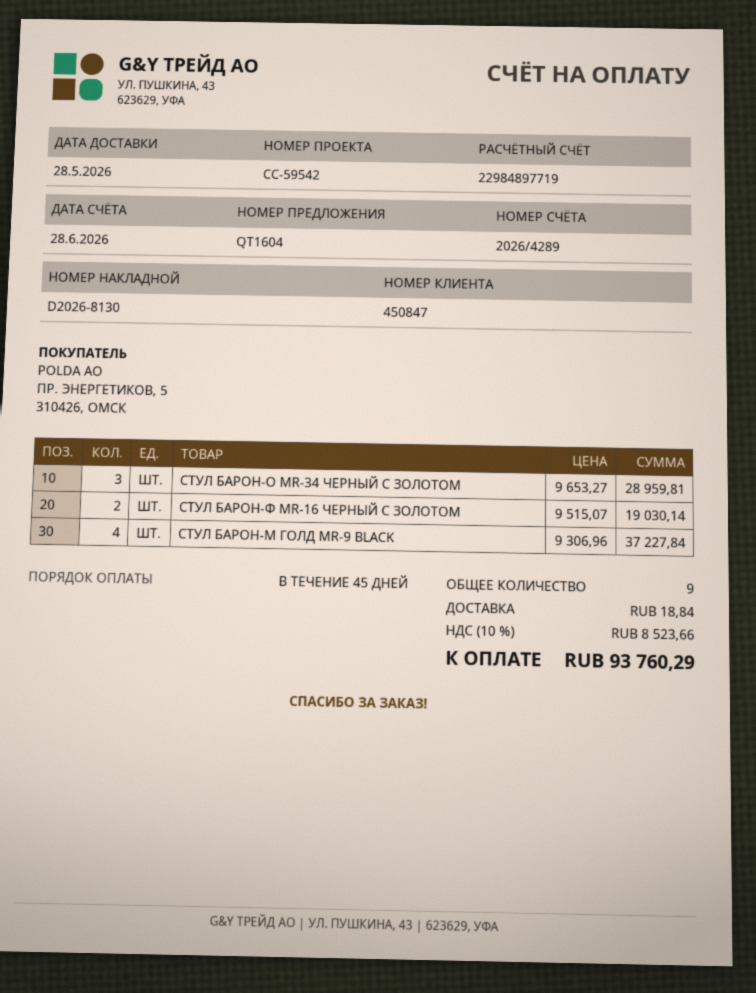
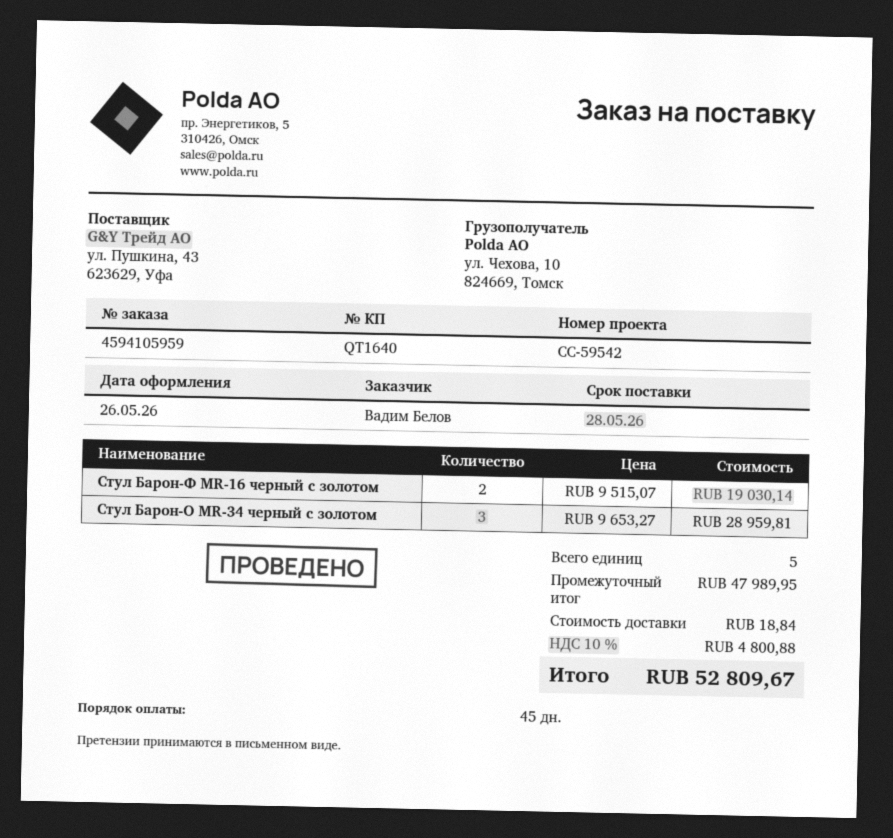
quote number: QT1604 -> QT1640
СТУЛ БАРОН-М ГОЛД MR-9 BLACK: 4 x 9306.96 = 37227.84 -> none
total quantity: 9 -> 5
tax: 10% = 8523.66 -> 10% = 4800.88
total: 93760.29 -> 52809.67

